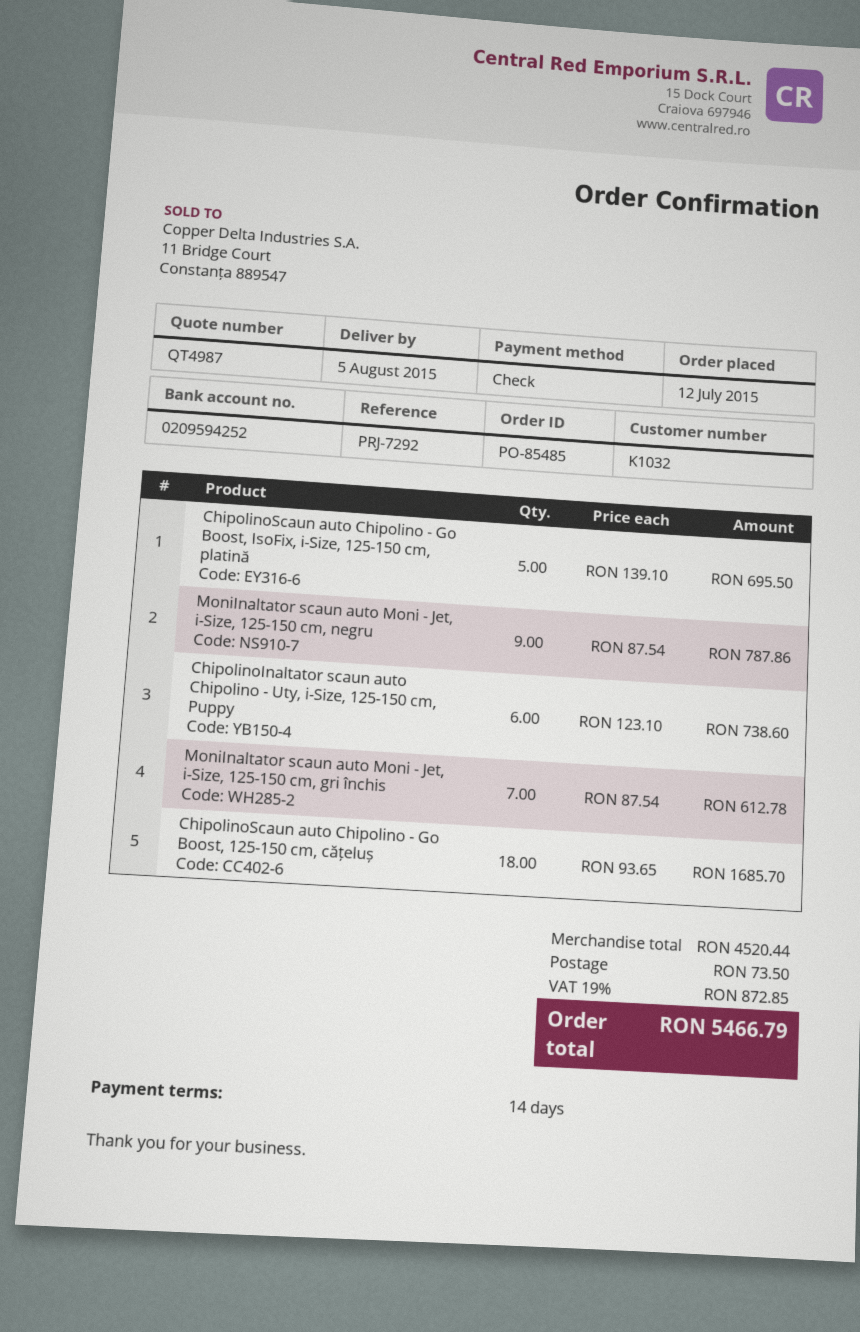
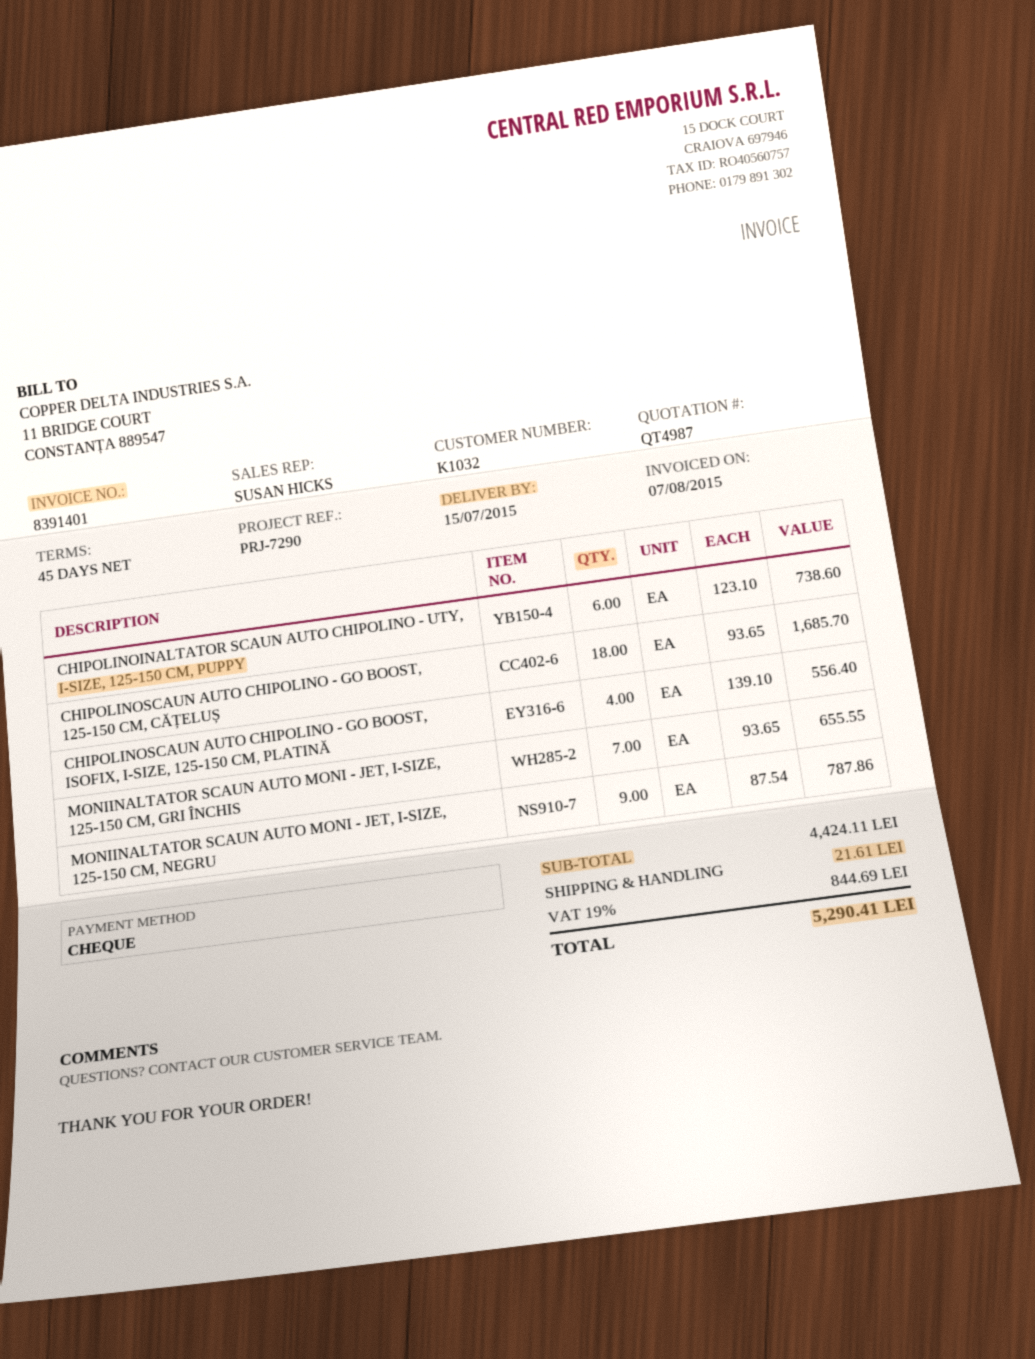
delivery date: 2015-08-05 -> 2015-07-15
payment terms: 14 days -> 45 days
reference: PRJ-7292 -> PRJ-7290
ChipolinoScaun auto Chipolino - Go Boost, IsoFix, i-Size, 125-150 cm, platină: 5 x 139.10 = 695.50 -> 4 x 139.10 = 556.40
MoniInaltator scaun auto Moni - Jet, i-Size, 125-150 cm, gri închis: 7 x 87.54 = 612.78 -> 7 x 93.65 = 655.55
subtotal: 4520.44 -> 4424.11
shipping: 73.50 -> 21.61
tax: 19% = 872.85 -> 19% = 844.69
total: 5466.79 -> 5290.41

